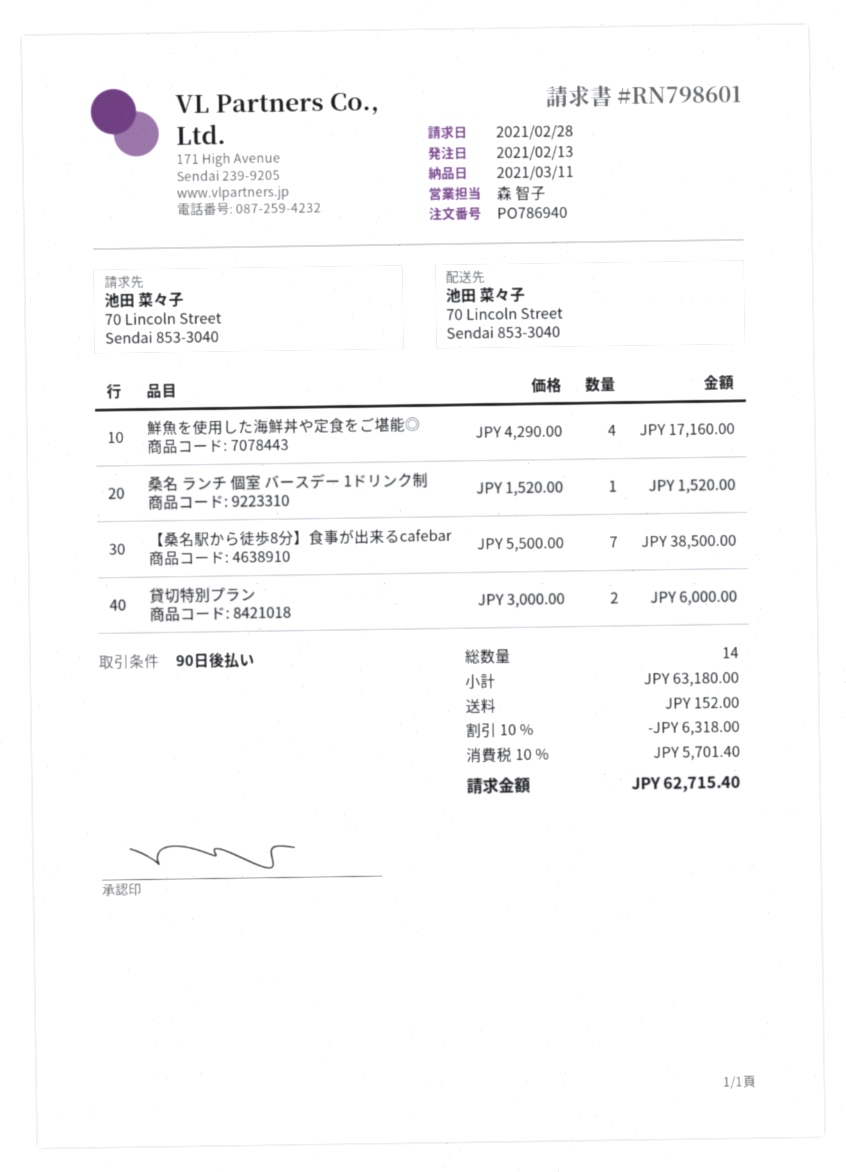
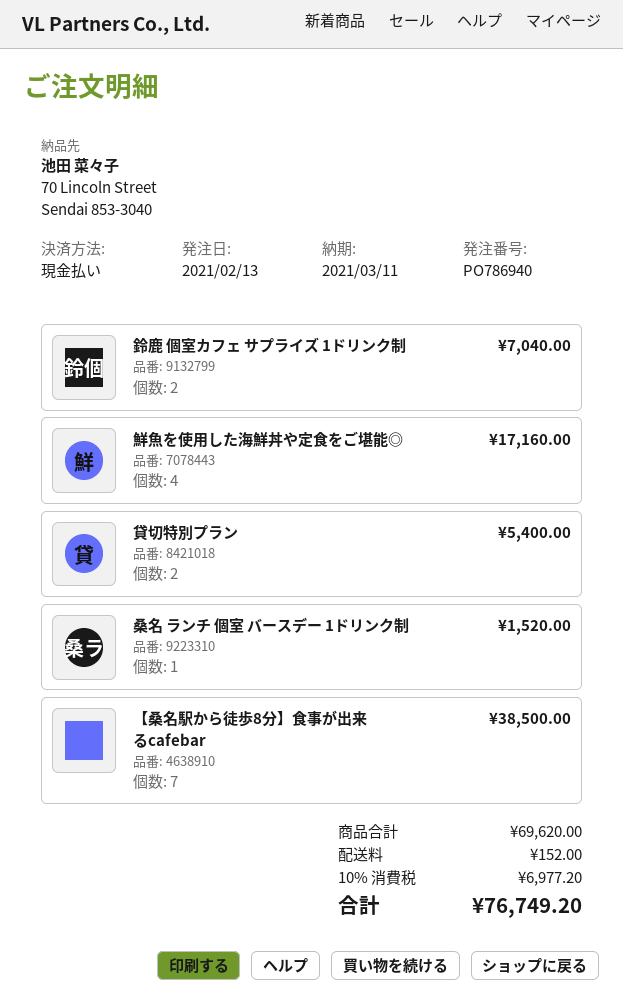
貸切特別プラン: 2 for 6000.00 -> 2 for 5400.00
鈴鹿 個室カフェ サプライズ 1ドリンク制: none -> 2 for 7040.00
subtotal: 63180.00 -> 69620.00
discount: 10% = 6318.00 -> none
tax: 10% = 5701.40 -> 10% = 6977.20
total: 62715.40 -> 76749.20

